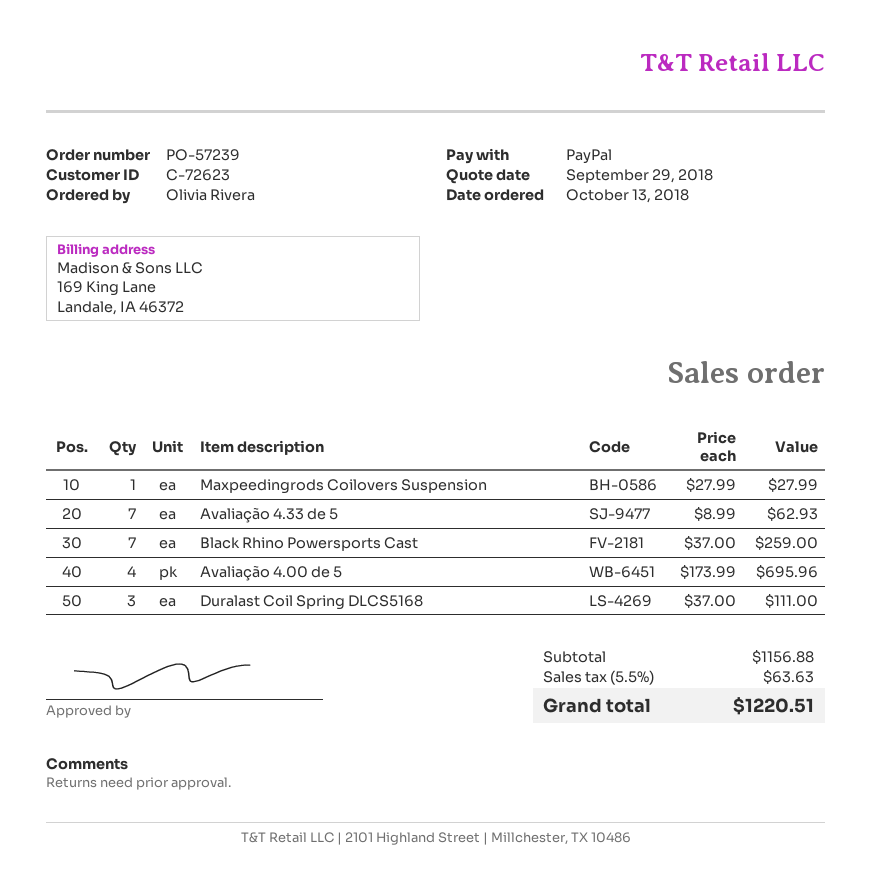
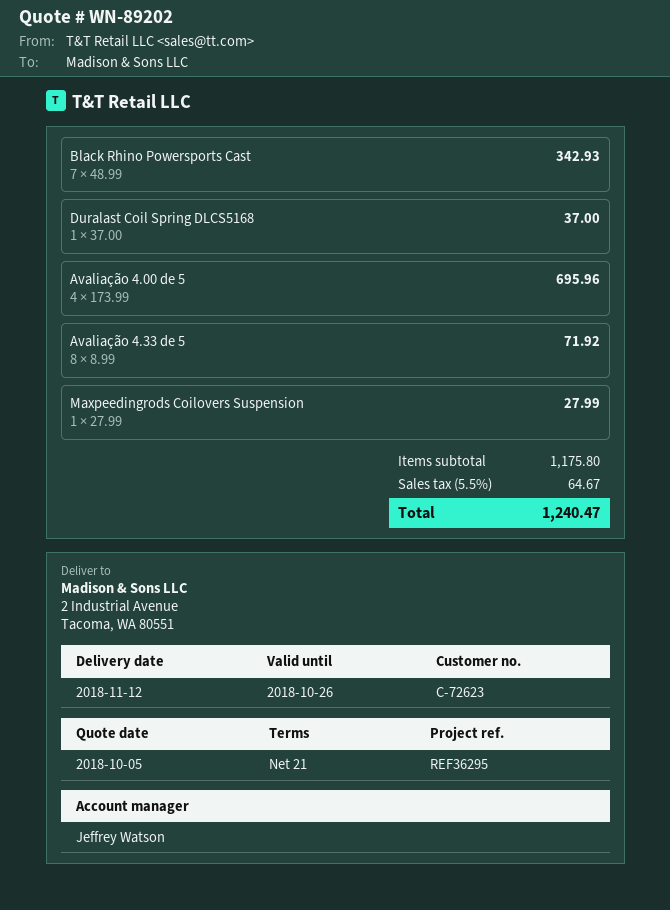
quote date: 2018-09-29 -> 2018-10-05
Avaliação 4.33 de 5: 7 x 8.99 = 62.93 -> 8 x 8.99 = 71.92
Black Rhino Powersports Cast: 7 x 37.00 = 259.00 -> 7 x 48.99 = 342.93
Duralast Coil Spring DLCS5168: 3 x 37.00 = 111.00 -> 1 x 37.00 = 37.00
subtotal: 1156.88 -> 1175.80
tax: 5.5% = 63.63 -> 5.5% = 64.67
total: 1220.51 -> 1240.47

